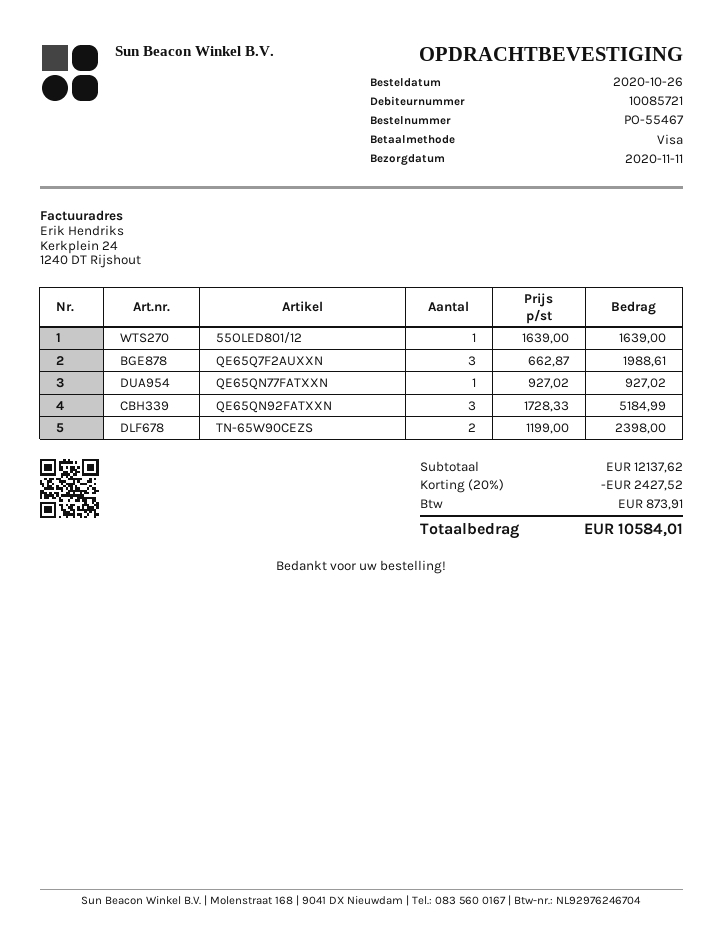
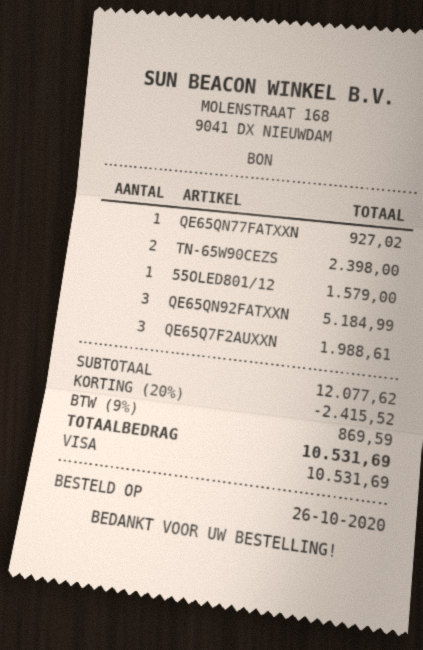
55OLED801/12: 1 for 1639.00 -> 1 for 1579.00
subtotal: 12137.62 -> 12077.62
discount: 20% = 2427.52 -> 20% = 2415.52
tax: 873.91 -> 869.59
total: 10584.01 -> 10531.69

